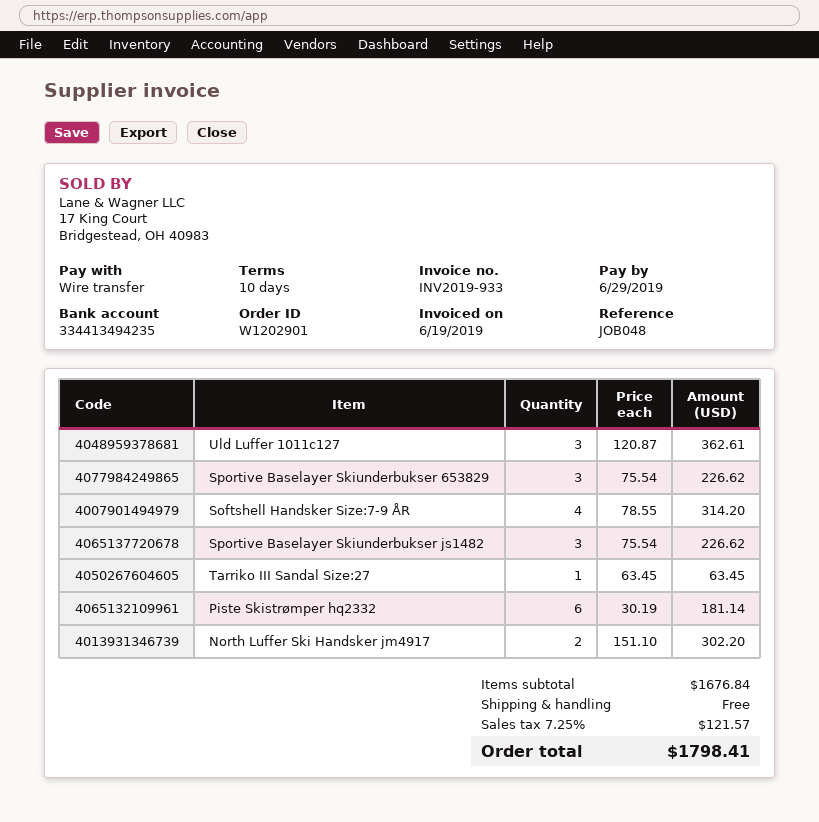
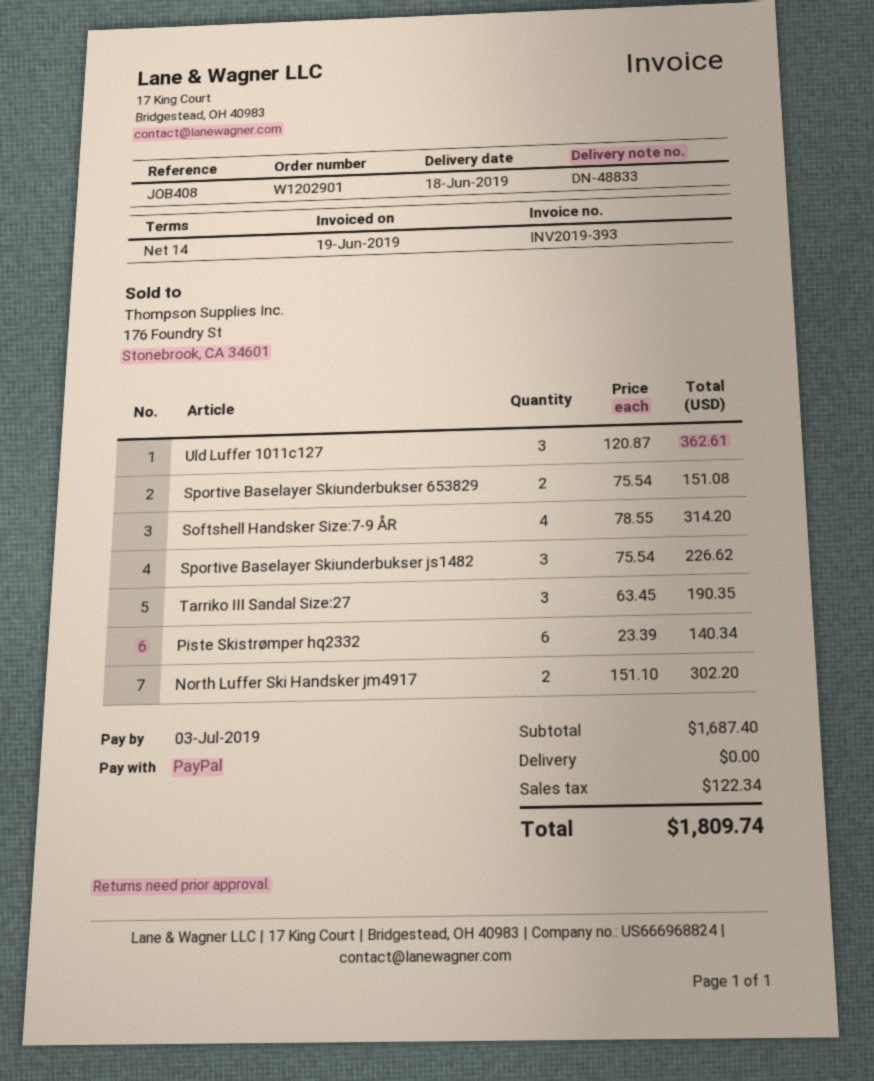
invoice number: INV2019-933 -> INV2019-393
payment terms: 10 days -> 14 days
due date: 2019-06-29 -> 2019-07-03
reference: JOB048 -> JOB408
payment method: bank transfer -> PayPal
Sportive Baselayer Skiunderbukser 653829: 3 x 75.54 = 226.62 -> 2 x 75.54 = 151.08
Tarriko III Sandal Size:27: 1 x 63.45 = 63.45 -> 3 x 63.45 = 190.35
Piste Skistrømper hq2332: 6 x 30.19 = 181.14 -> 6 x 23.39 = 140.34
subtotal: 1676.84 -> 1687.40
tax: 121.57 -> 122.34
total: 1798.41 -> 1809.74

